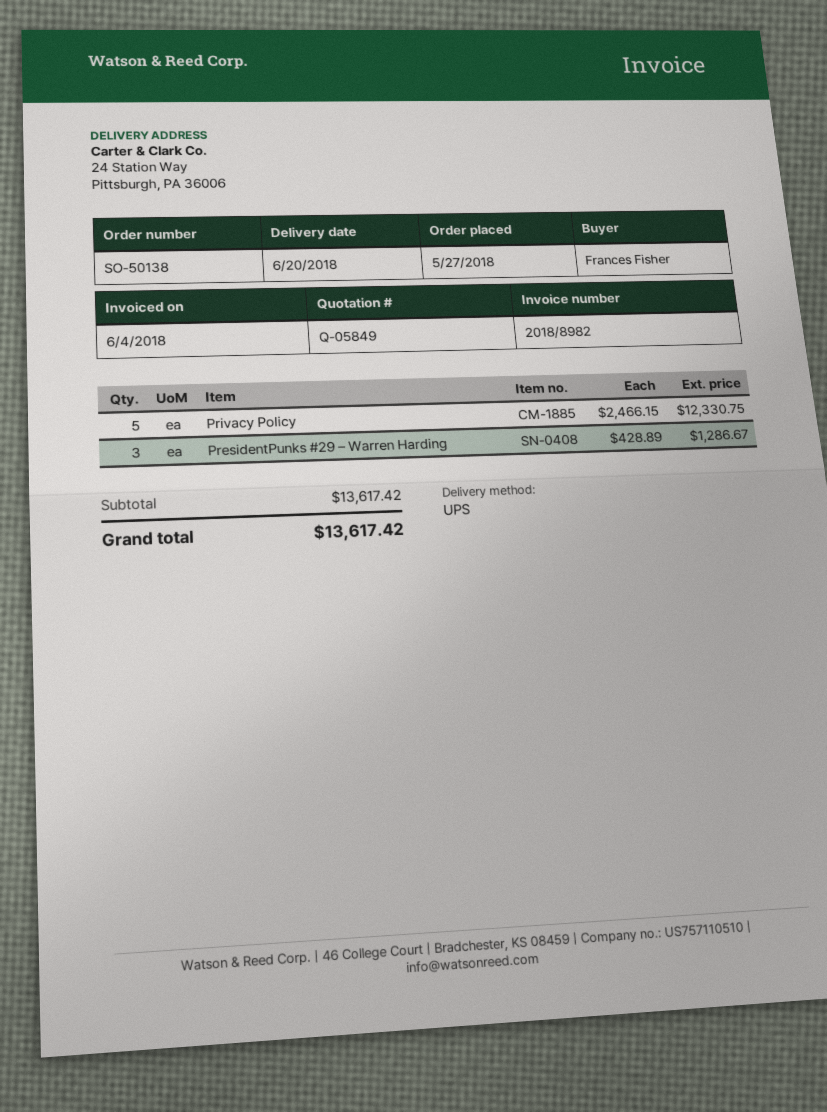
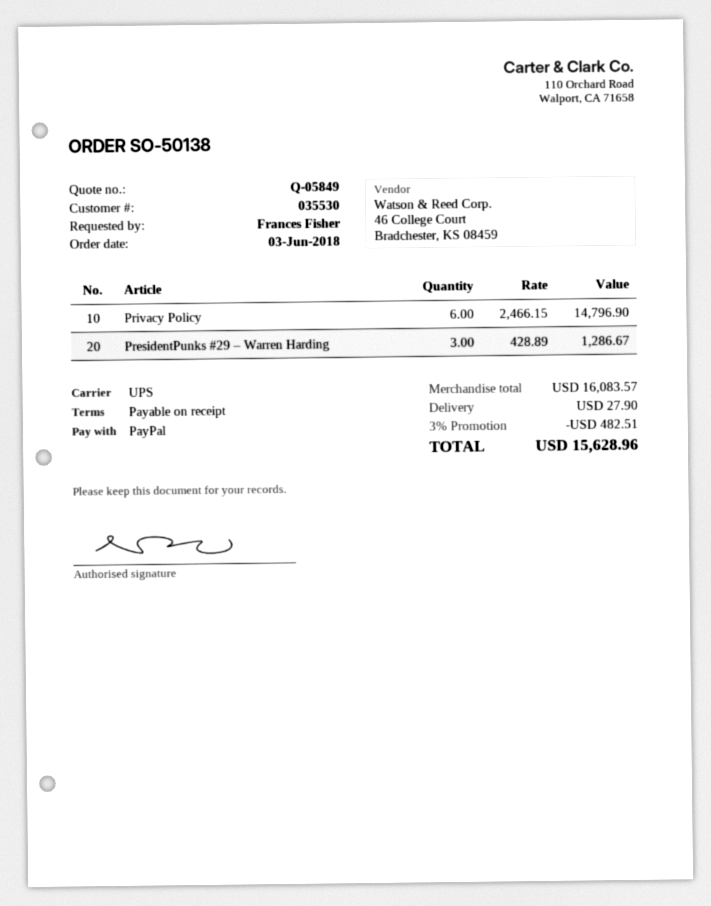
order date: 2018-05-27 -> 2018-06-03
Privacy Policy: 5 x 2466.15 = 12330.75 -> 6 x 2466.15 = 14796.90
subtotal: 13617.42 -> 16083.57
discount: none -> 3% = 482.51
shipping: none -> 27.90
total: 13617.42 -> 15628.96

